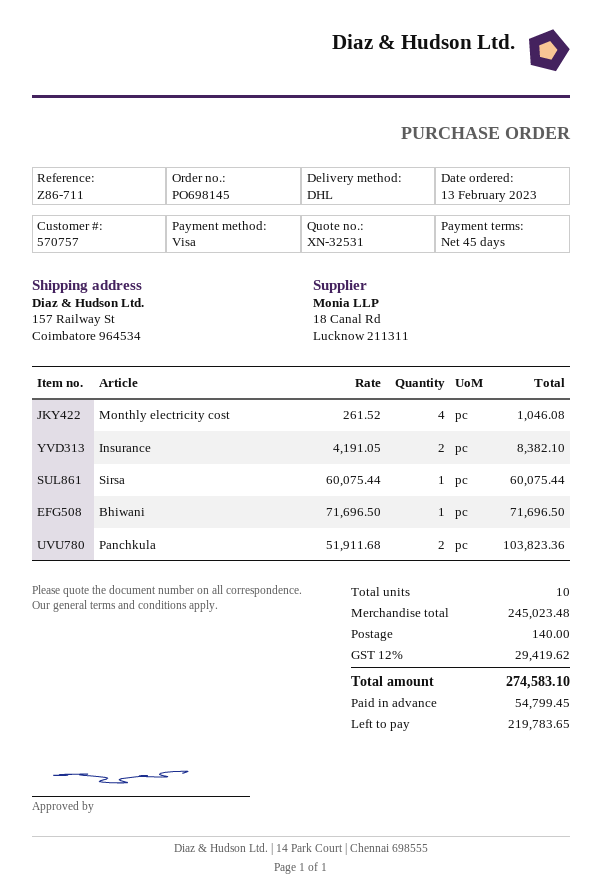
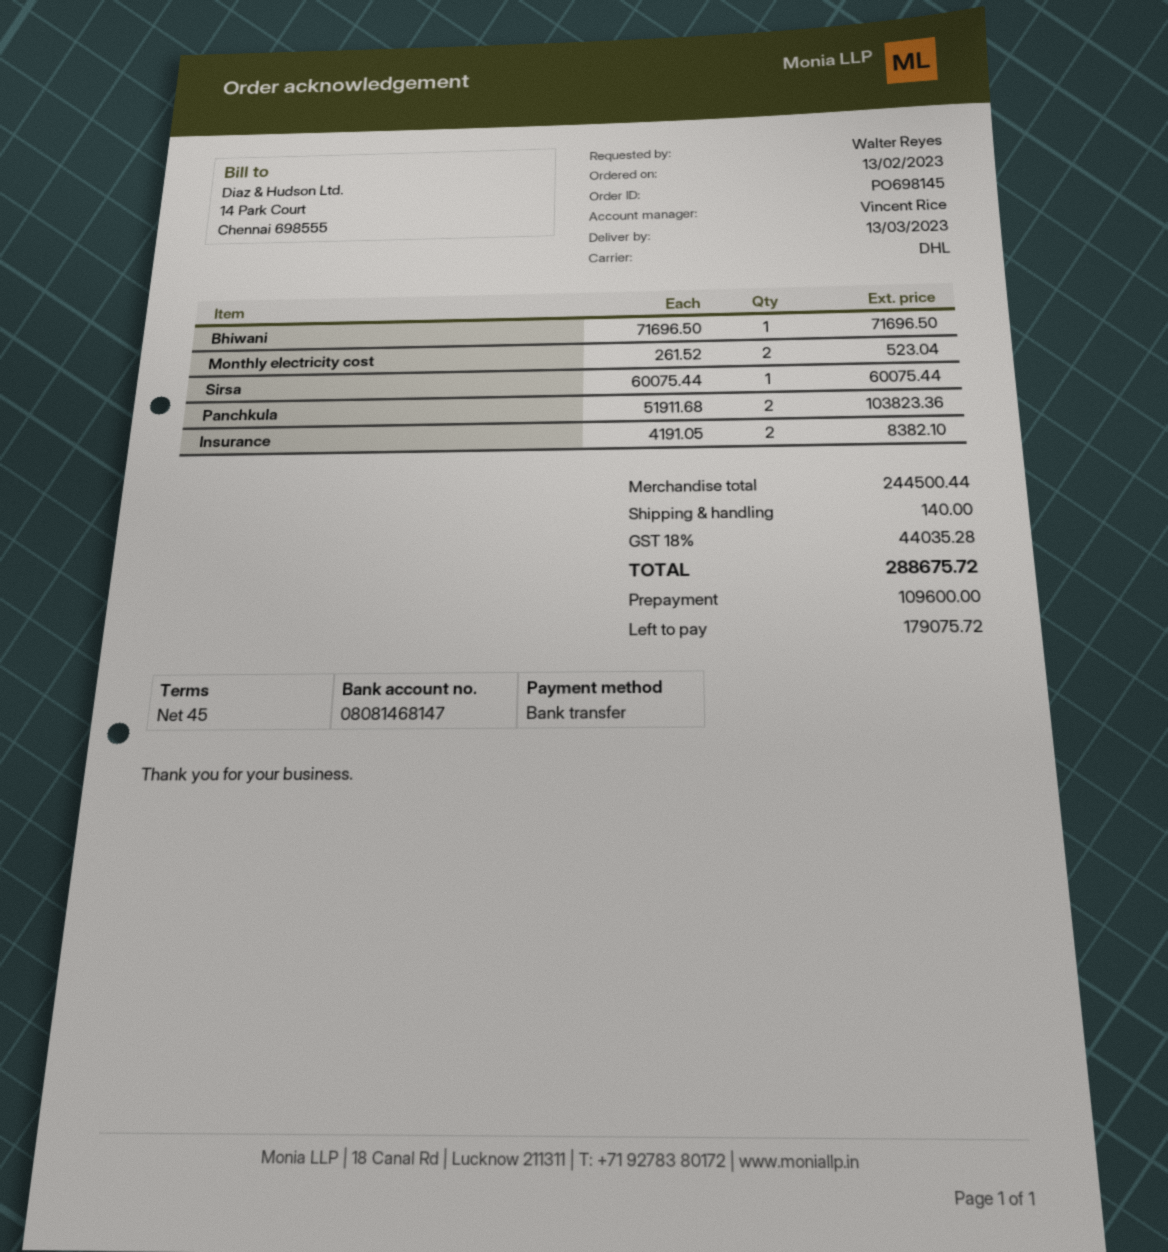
payment method: Visa -> bank transfer
Monthly electricity cost: 4 x 261.52 = 1046.08 -> 2 x 261.52 = 523.04
subtotal: 245023.48 -> 244500.44
tax: 12% = 29419.62 -> 18% = 44035.28
total: 274583.10 -> 288675.72
deposit: 54799.45 -> 109600.00
balance: 219783.65 -> 179075.72

